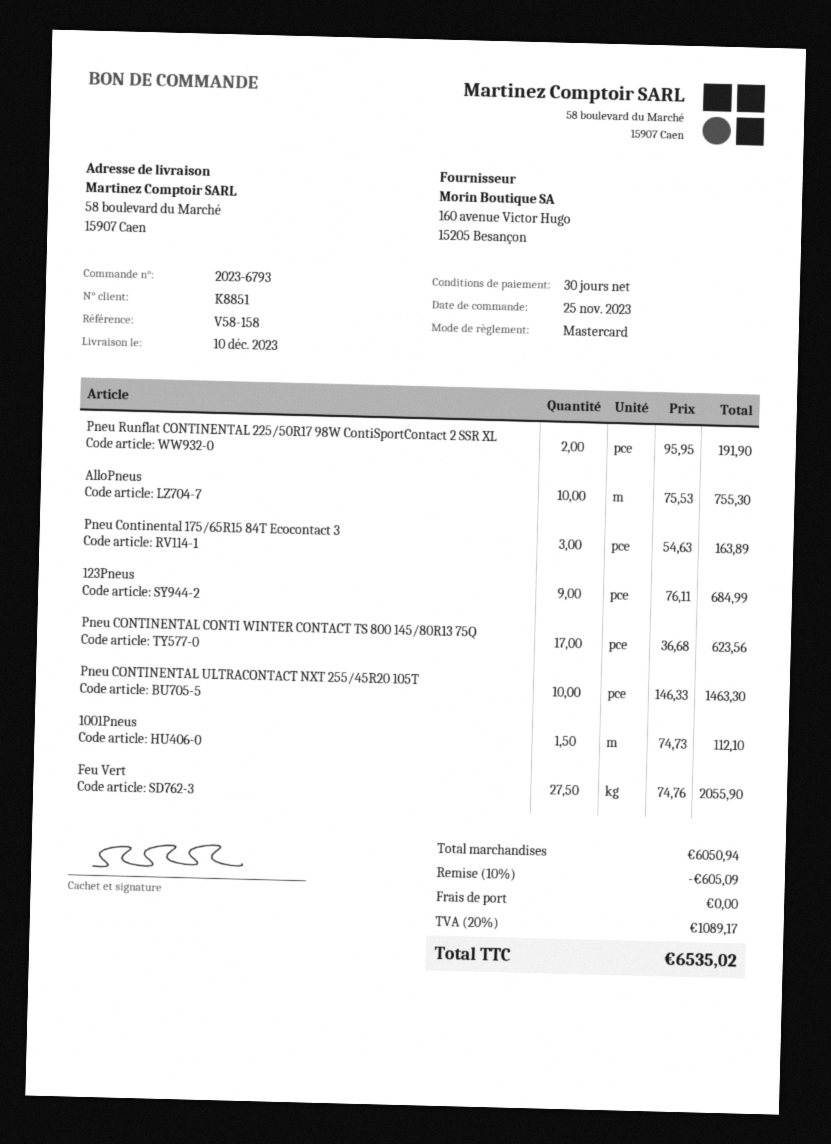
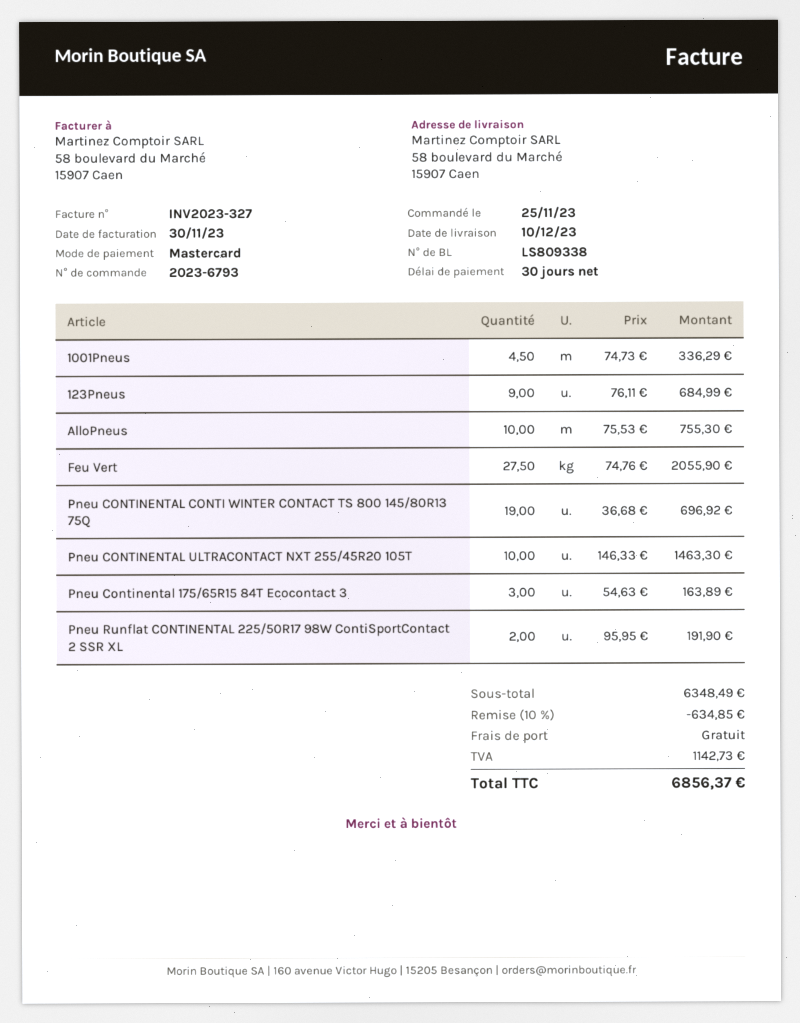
Pneu CONTINENTAL CONTI WINTER CONTACT TS 800 145/80R13 75Q: 17 x 36.68 = 623.56 -> 19 x 36.68 = 696.92
1001Pneus: 1.5 x 74.73 = 112.10 -> 4.5 x 74.73 = 336.29
subtotal: 6050.94 -> 6348.49
discount: 10% = 605.09 -> 10% = 634.85
tax: 1089.17 -> 1142.73
total: 6535.02 -> 6856.37

